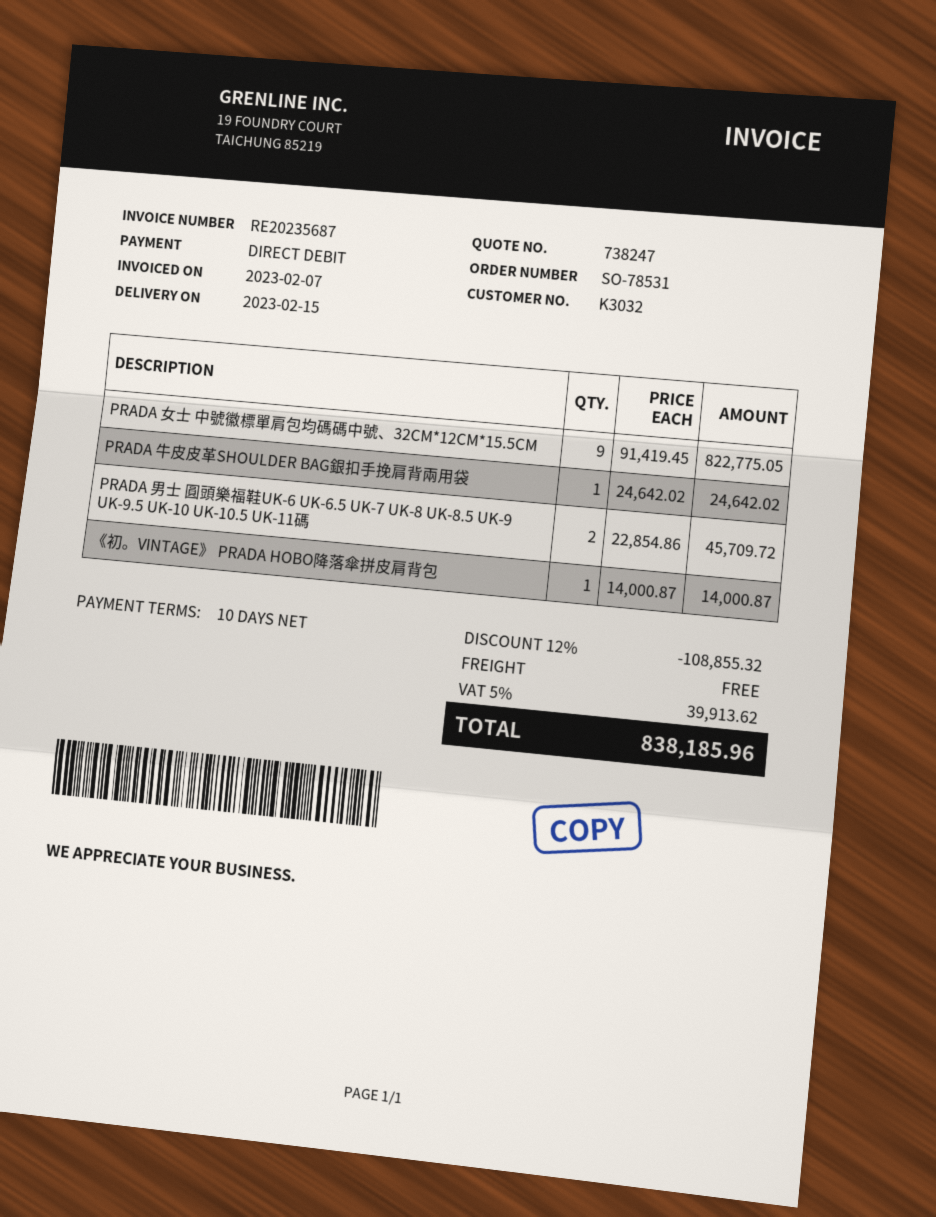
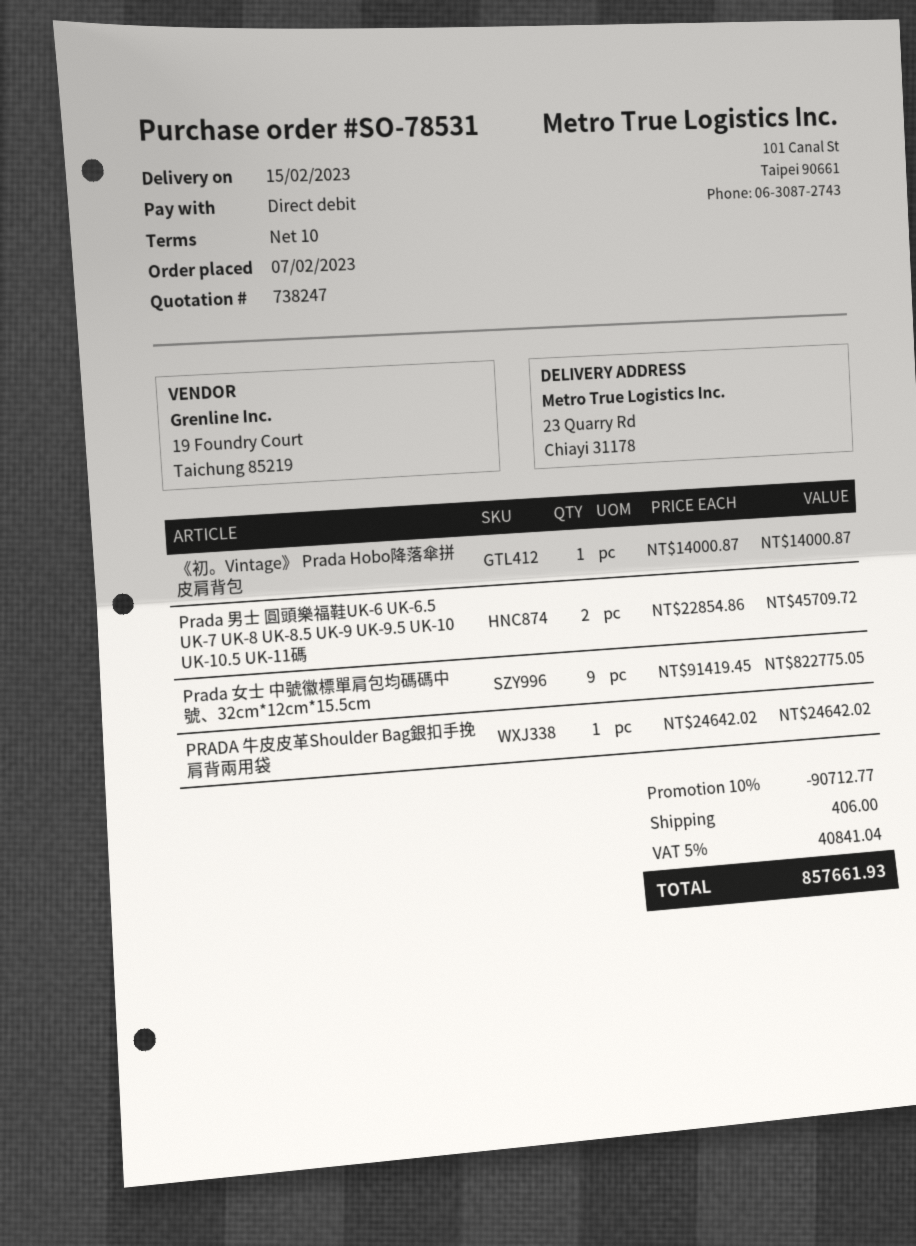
discount: 12% = 108855.32 -> 10% = 90712.77
shipping: 0.00 -> 406.00
tax: 5% = 39913.62 -> 5% = 40841.04
total: 838185.96 -> 857661.93

